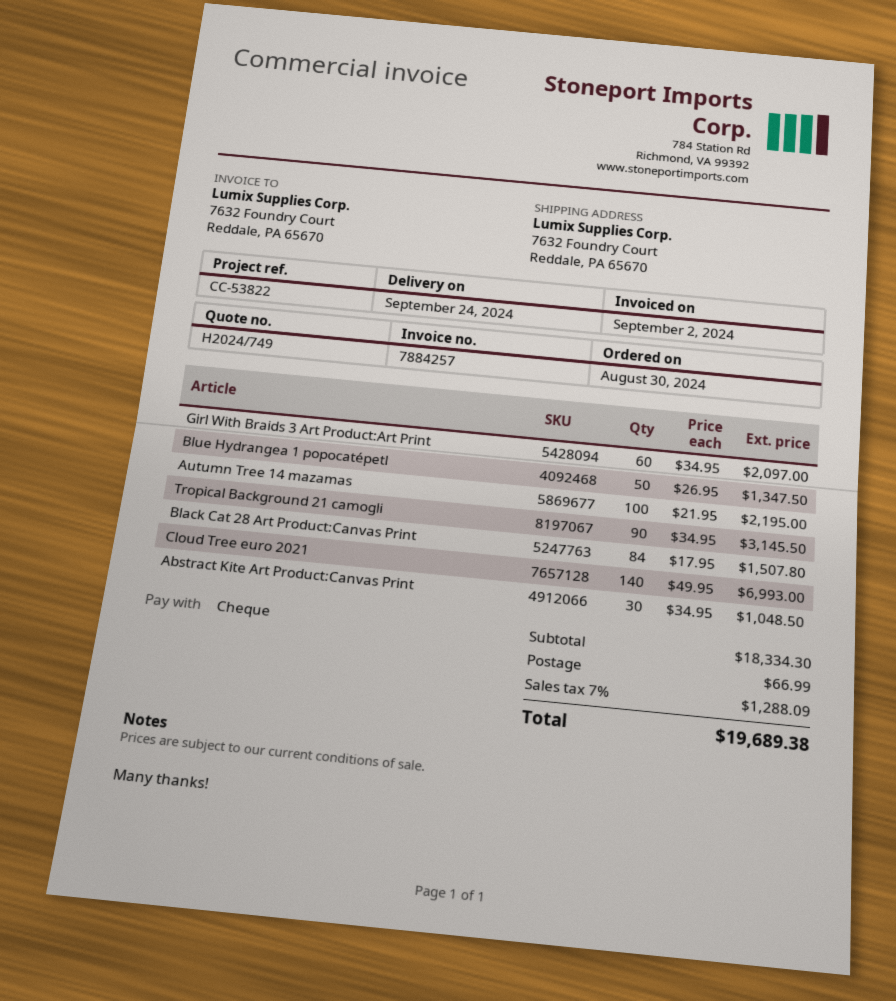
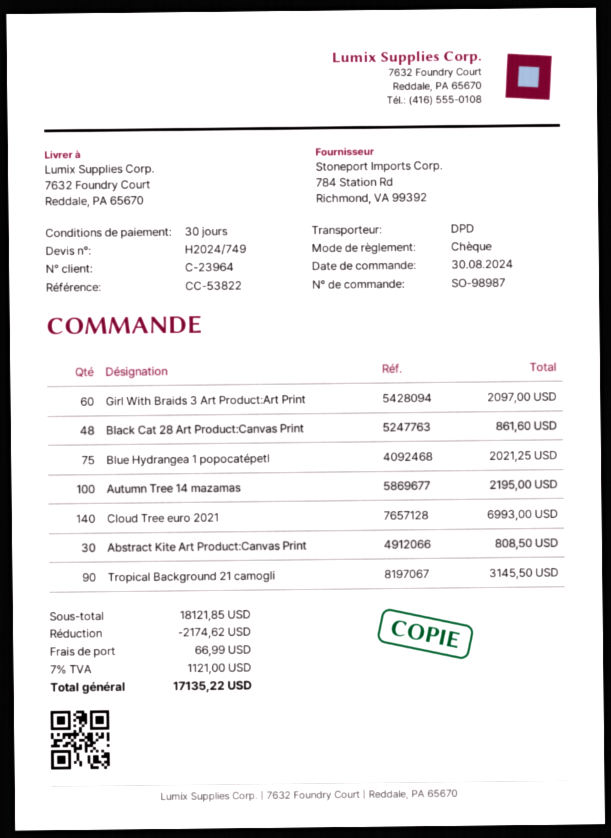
Blue Hydrangea 1 popocatépetl: 50 for 1347.50 -> 75 for 2021.25
Black Cat 28 Art Product:Canvas Print: 84 for 1507.80 -> 48 for 861.60
Abstract Kite Art Product:Canvas Print: 30 for 1048.50 -> 30 for 808.50
subtotal: 18334.30 -> 18121.85
discount: none -> 2174.62
tax: 7% = 1288.09 -> 7% = 1121.00
total: 19689.38 -> 17135.22

